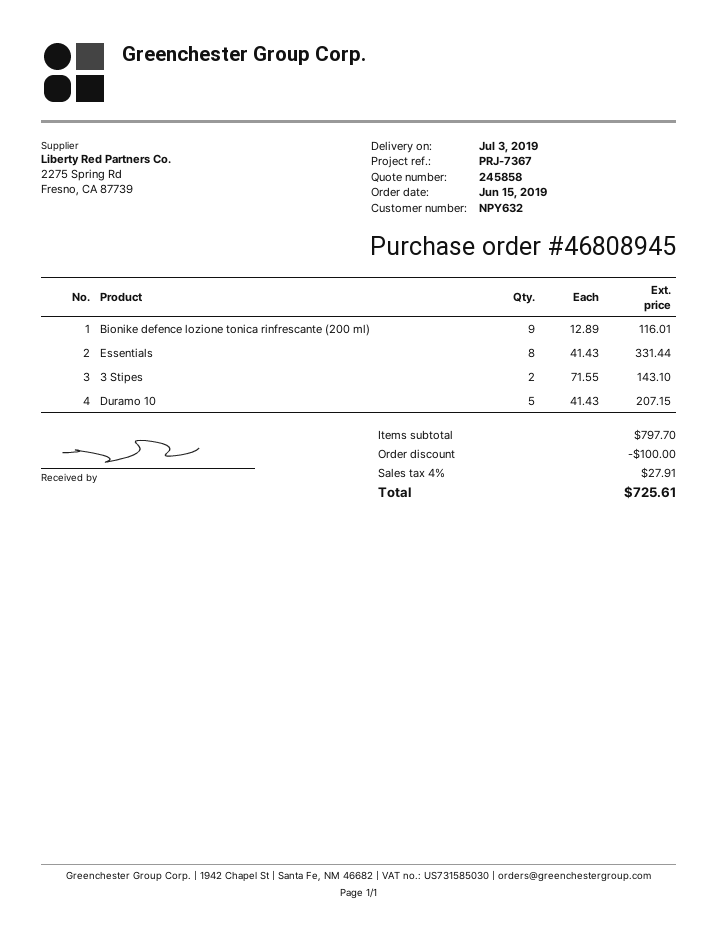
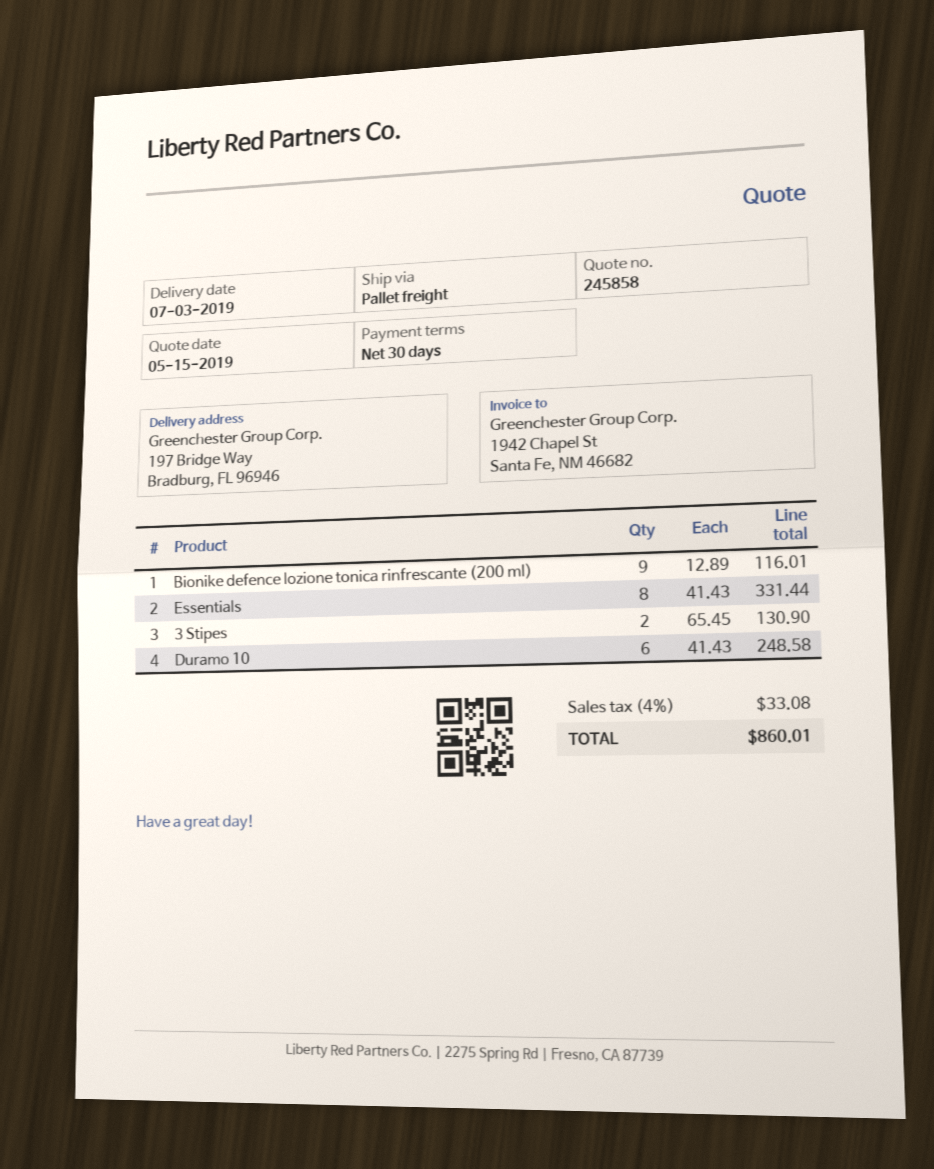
3 Stipes: 2 x 71.55 = 143.10 -> 2 x 65.45 = 130.90
Duramo 10: 5 x 41.43 = 207.15 -> 6 x 41.43 = 248.58
discount: 100.00 -> none
tax: 4% = 27.91 -> 4% = 33.08
total: 725.61 -> 860.01

